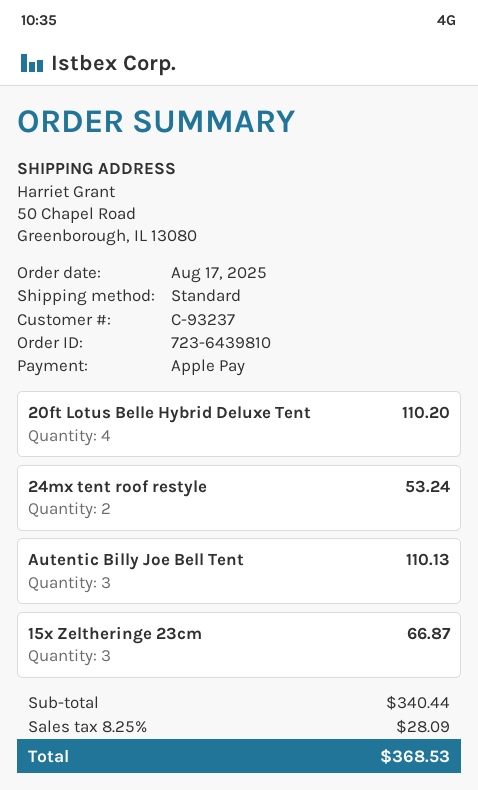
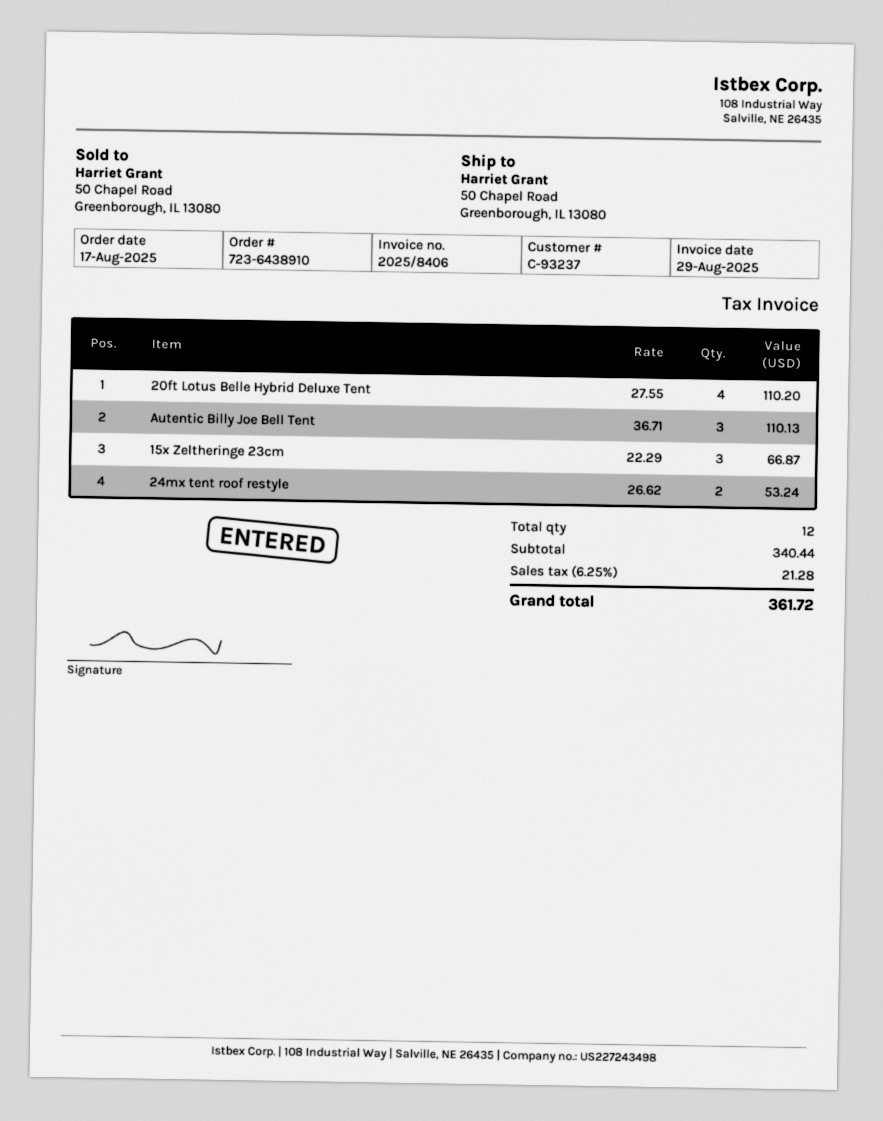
order number: 723-6439810 -> 723-6438910
tax: 8.25% = 28.09 -> 6.25% = 21.28
total: 368.53 -> 361.72

